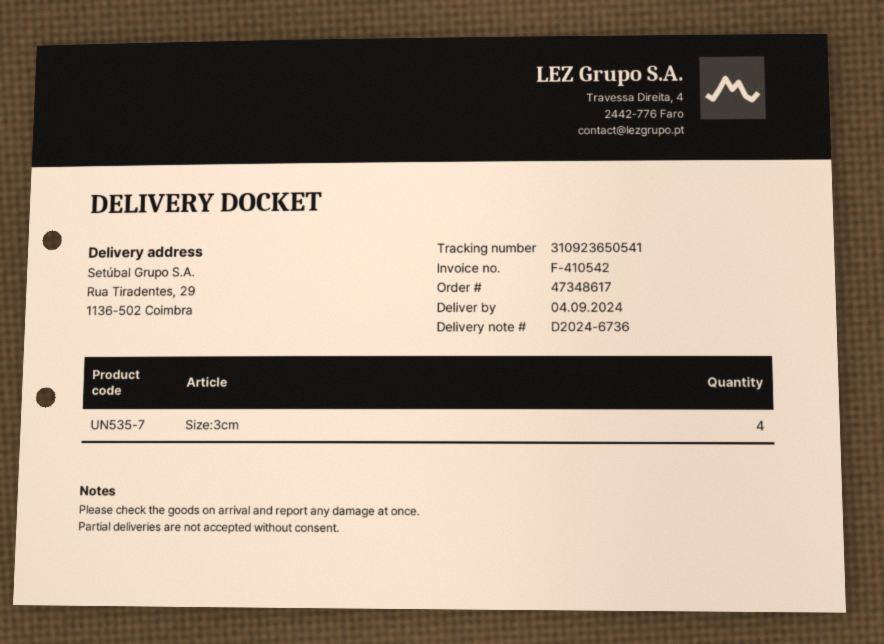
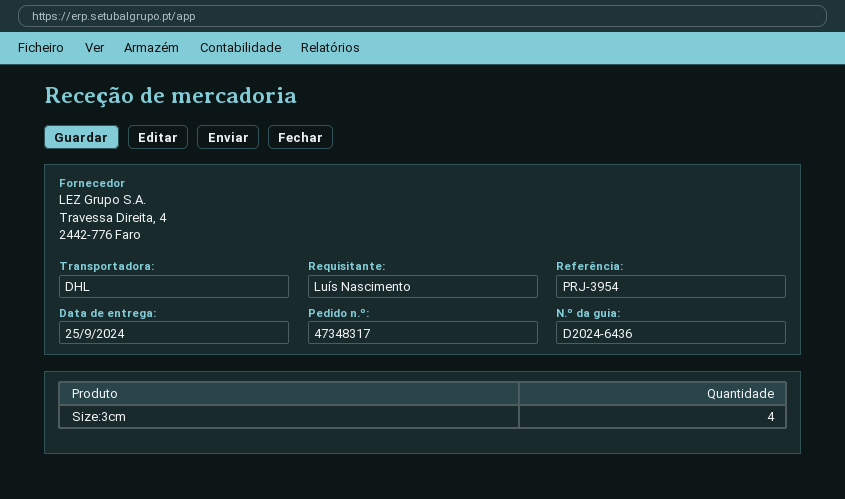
order number: 47348617 -> 47348317
delivery note number: D2024-6736 -> D2024-6436
delivery date: 2024-09-04 -> 2024-09-25

